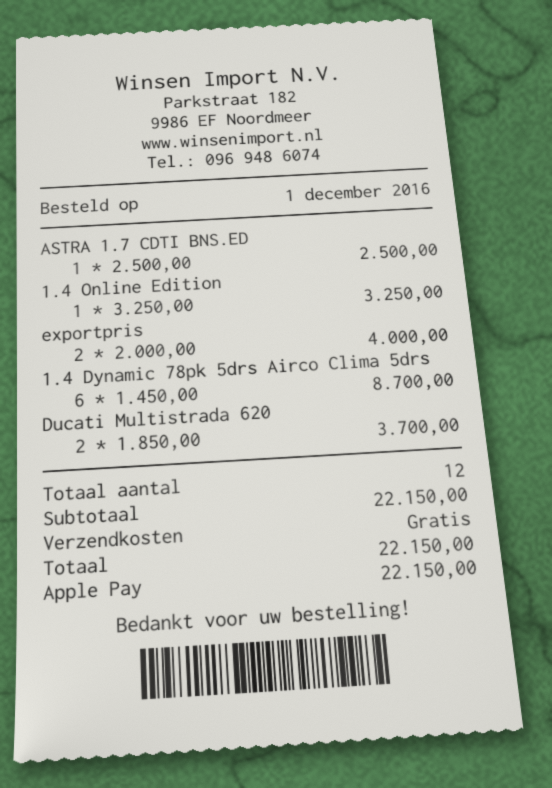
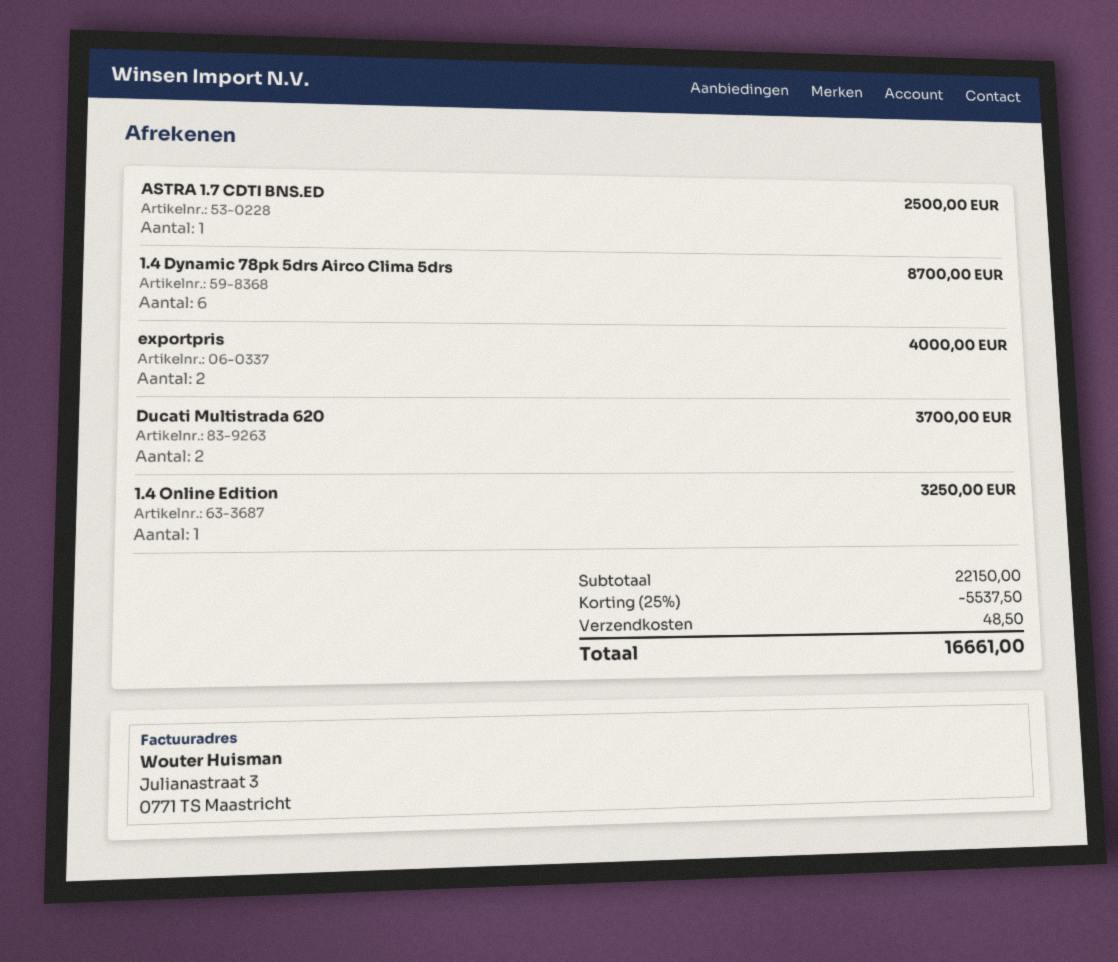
discount: none -> 25% = 5537.50
shipping: 0.00 -> 48.50
total: 22150.00 -> 16661.00

